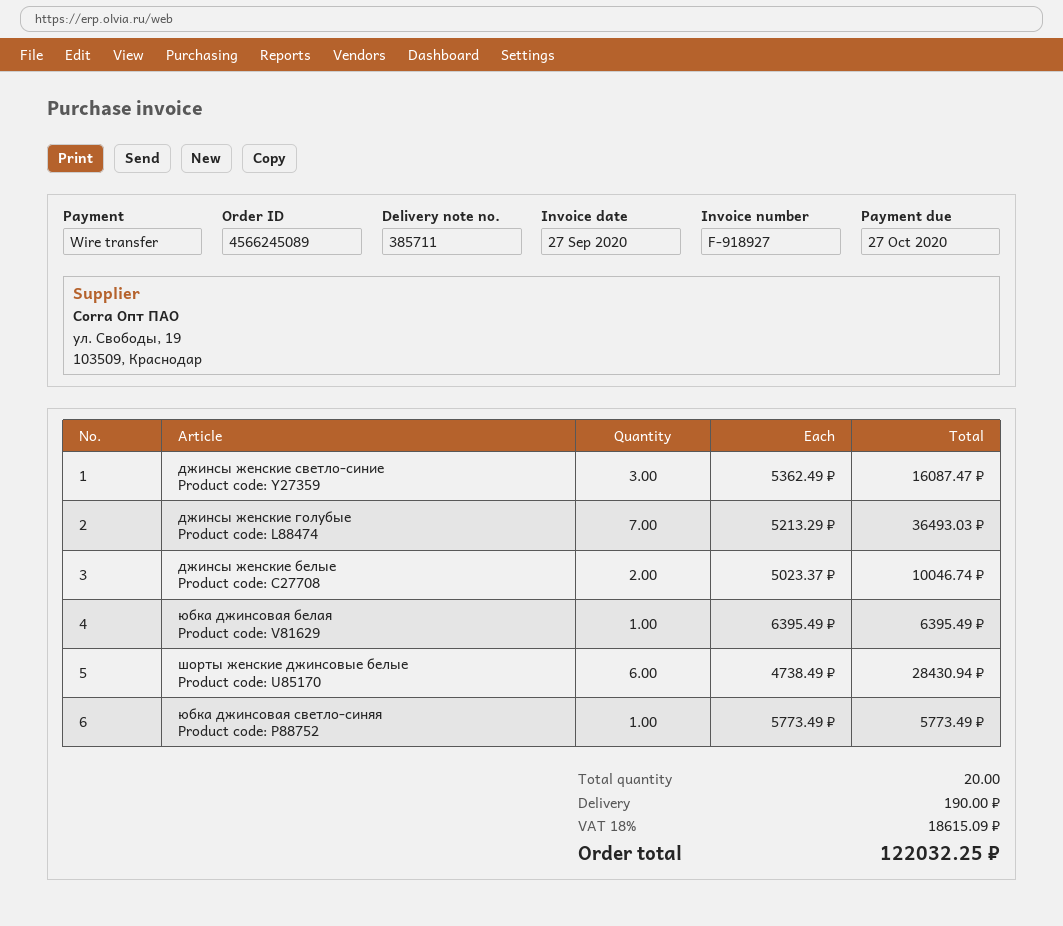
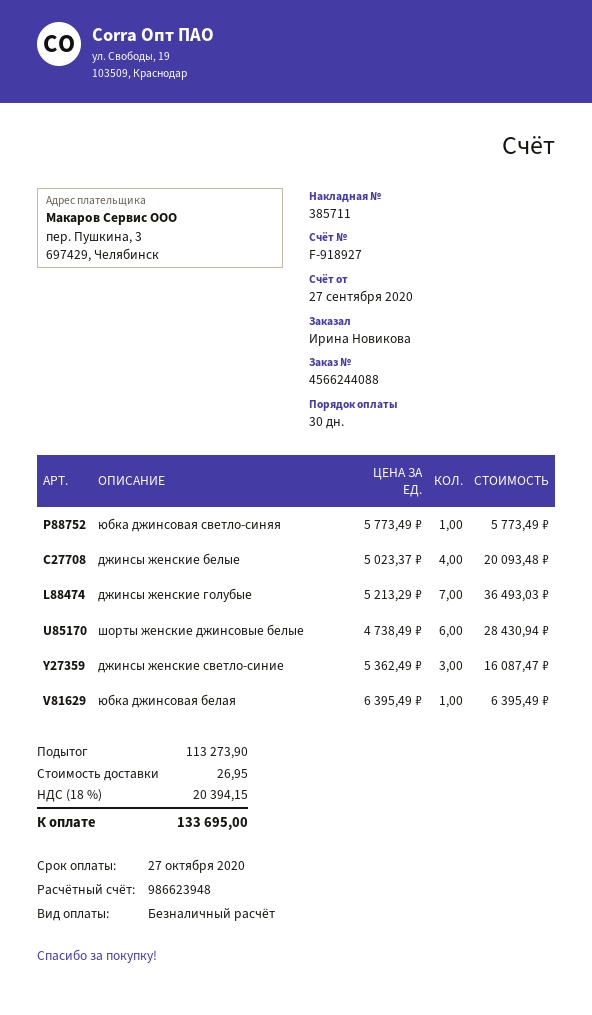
order number: 4566245089 -> 4566244088
джинсы женские белые: 2 x 5023.37 = 10046.74 -> 4 x 5023.37 = 20093.48
shipping: 190.00 -> 26.95
tax: 18% = 18615.09 -> 18% = 20394.15
total: 122032.25 -> 133695.00

